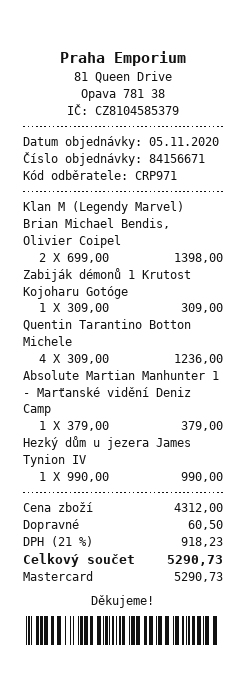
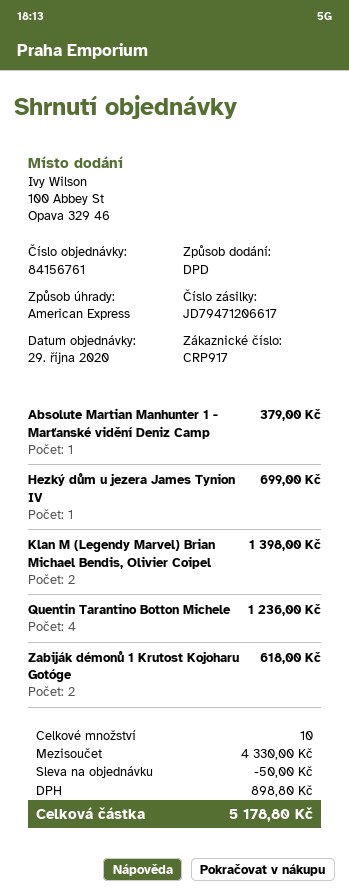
order number: 84156671 -> 84156761
order date: 2020-11-05 -> 2020-10-29
customer number: CRP971 -> CRP917
payment method: Mastercard -> American Express
Zabiják démonů 1 Krutost Kojoharu Gotóge: 1 for 309.00 -> 2 for 618.00
Hezký dům u jezera James Tynion IV: 1 for 990.00 -> 1 for 699.00
subtotal: 4312.00 -> 4330.00
discount: none -> 50.00
shipping: 60.50 -> none
tax: 918.23 -> 898.80
total: 5290.73 -> 5178.80

